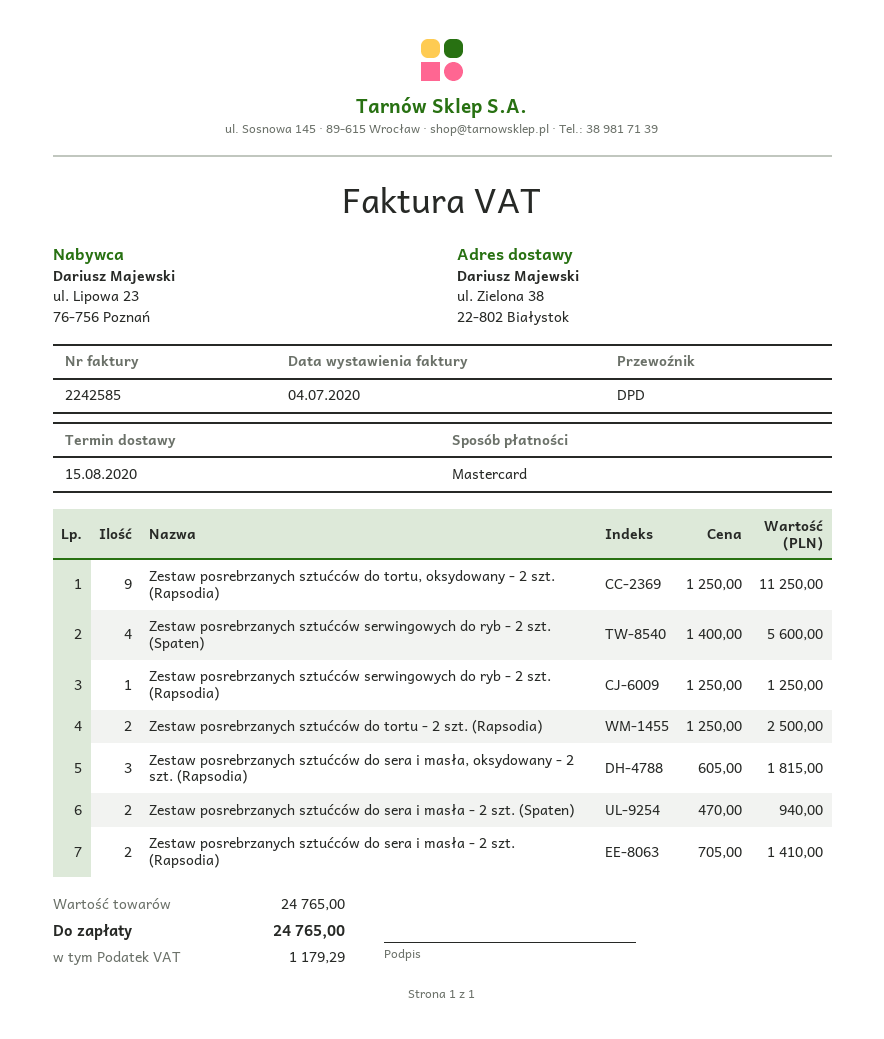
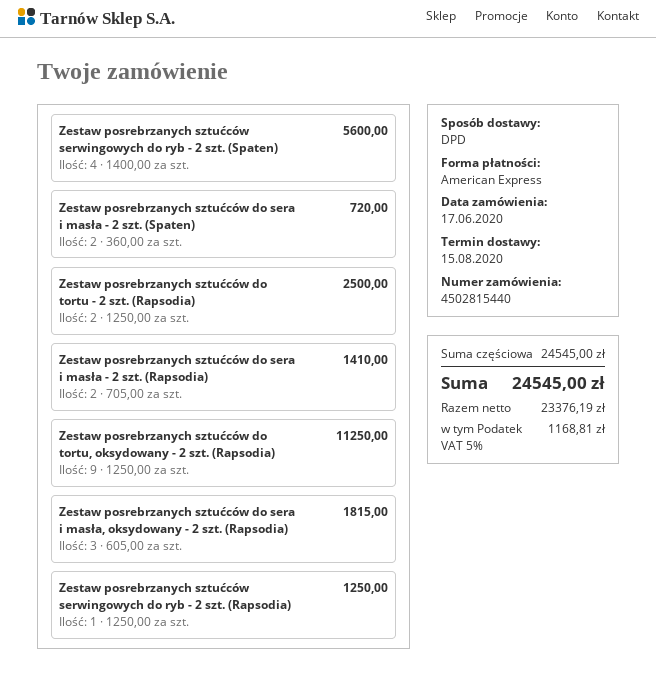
payment method: Mastercard -> American Express
Zestaw posrebrzanych sztućców do sera i masła - 2 szt. (Spaten): 2 x 470.00 = 940.00 -> 2 x 360.00 = 720.00
subtotal: 24765.00 -> 24545.00
tax: 1179.29 -> 1168.81
total: 24765.00 -> 24545.00

